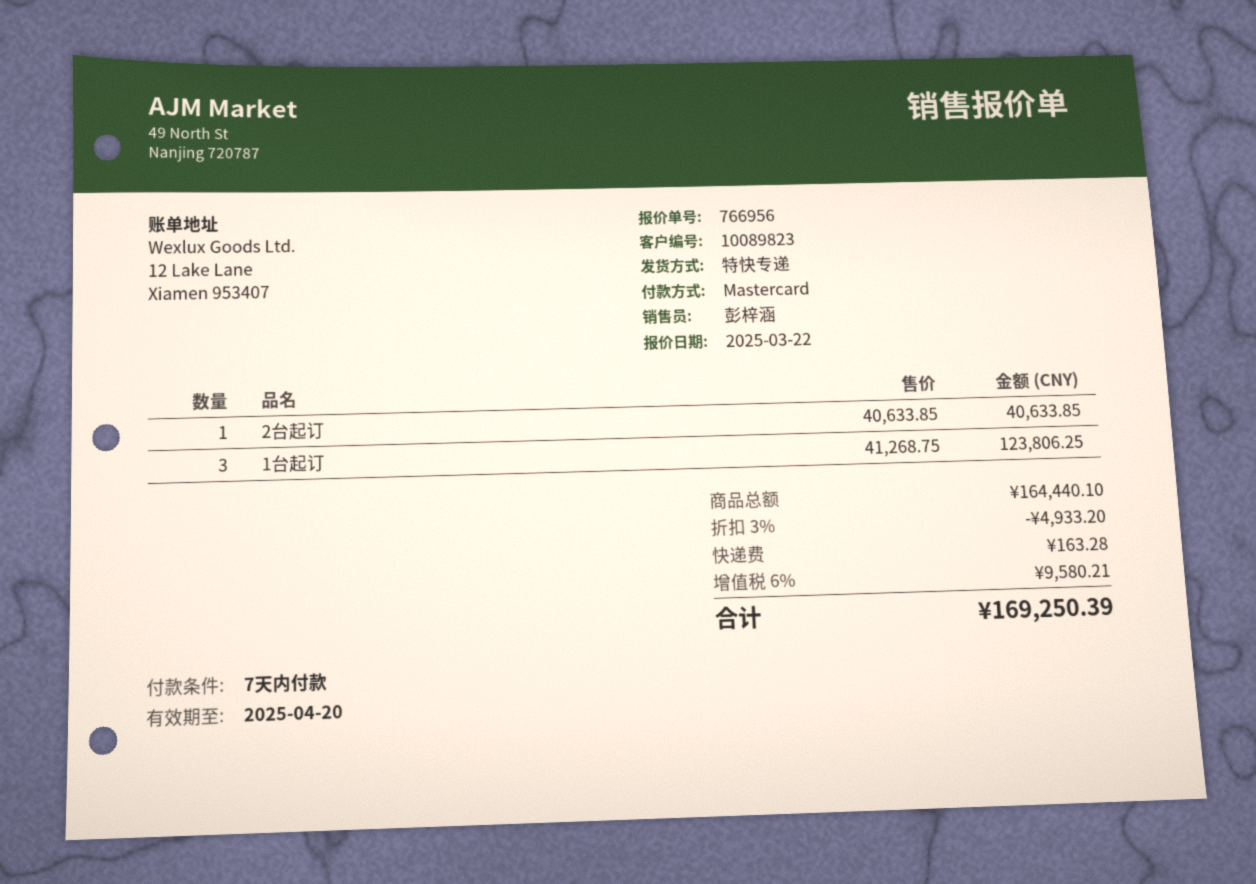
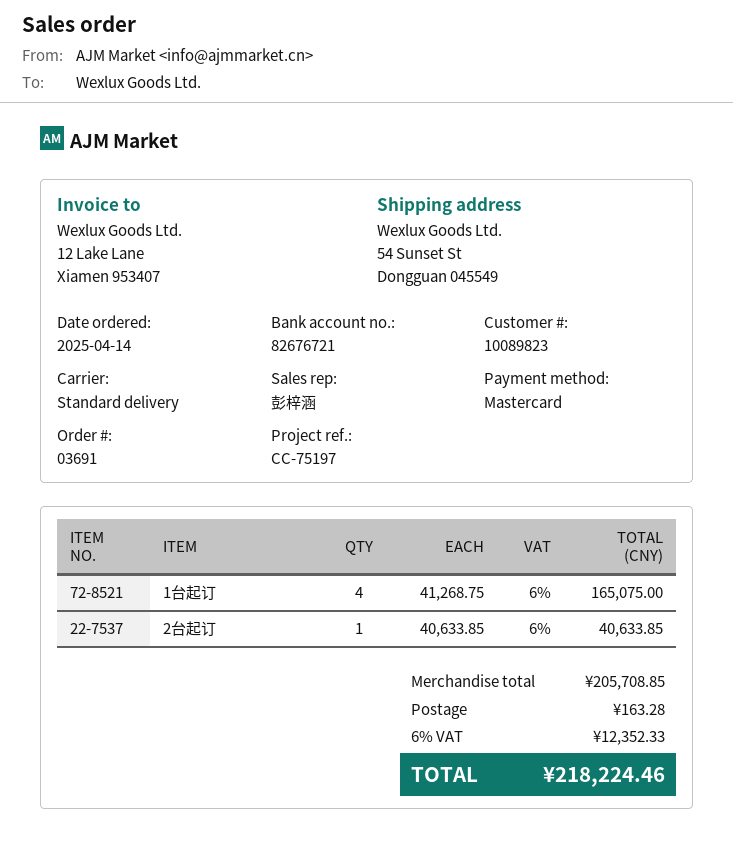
shipping method: express -> standard
1台起订: 3 x 41268.75 = 123806.25 -> 4 x 41268.75 = 165075.00
subtotal: 164440.10 -> 205708.85
discount: 3% = 4933.20 -> none
tax: 6% = 9580.21 -> 6% = 12352.33
total: 169250.39 -> 218224.46

